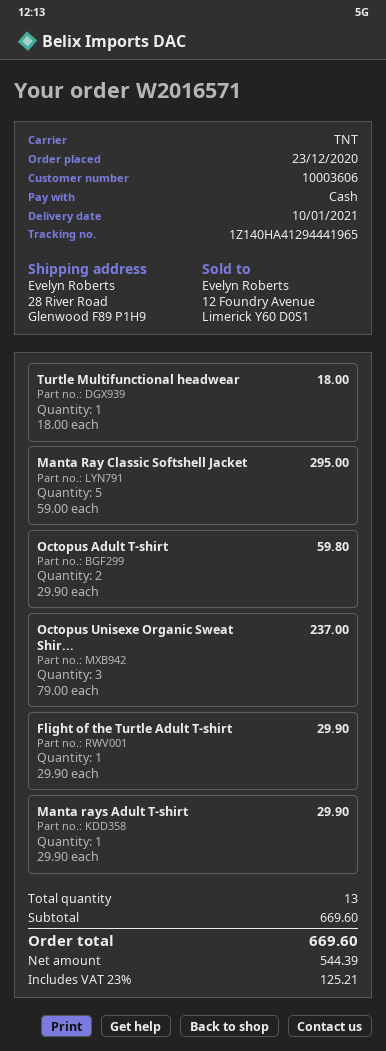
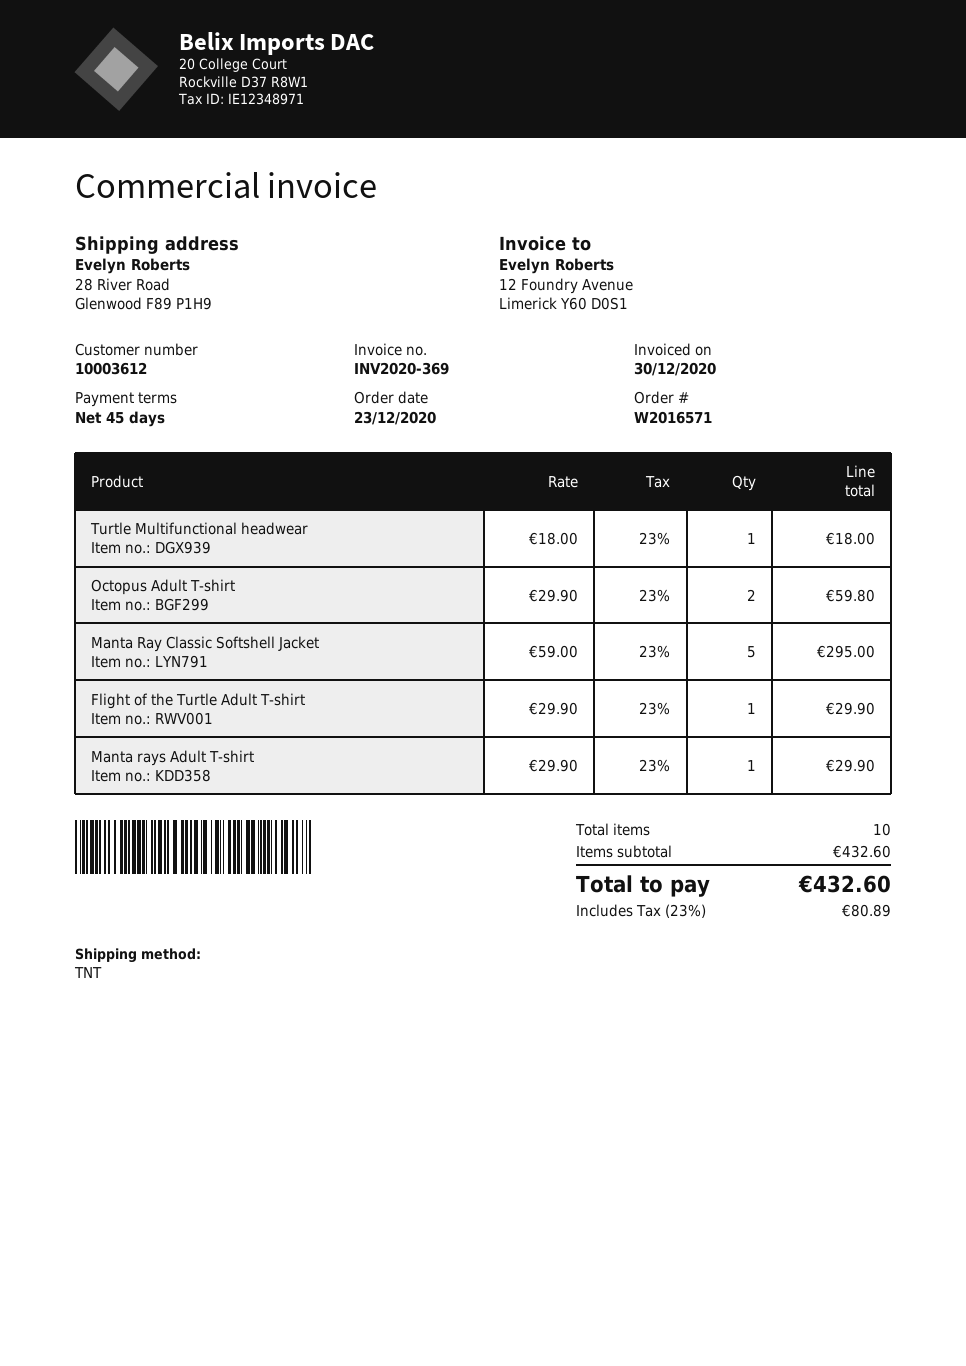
customer number: 10003606 -> 10003612
Octopus Unisexe Organic Sweat Shir...: 3 x 79.00 = 237.00 -> none
total quantity: 13 -> 10
subtotal: 669.60 -> 432.60
tax: 23% = 125.21 -> 23% = 80.89
total: 669.60 -> 432.60

